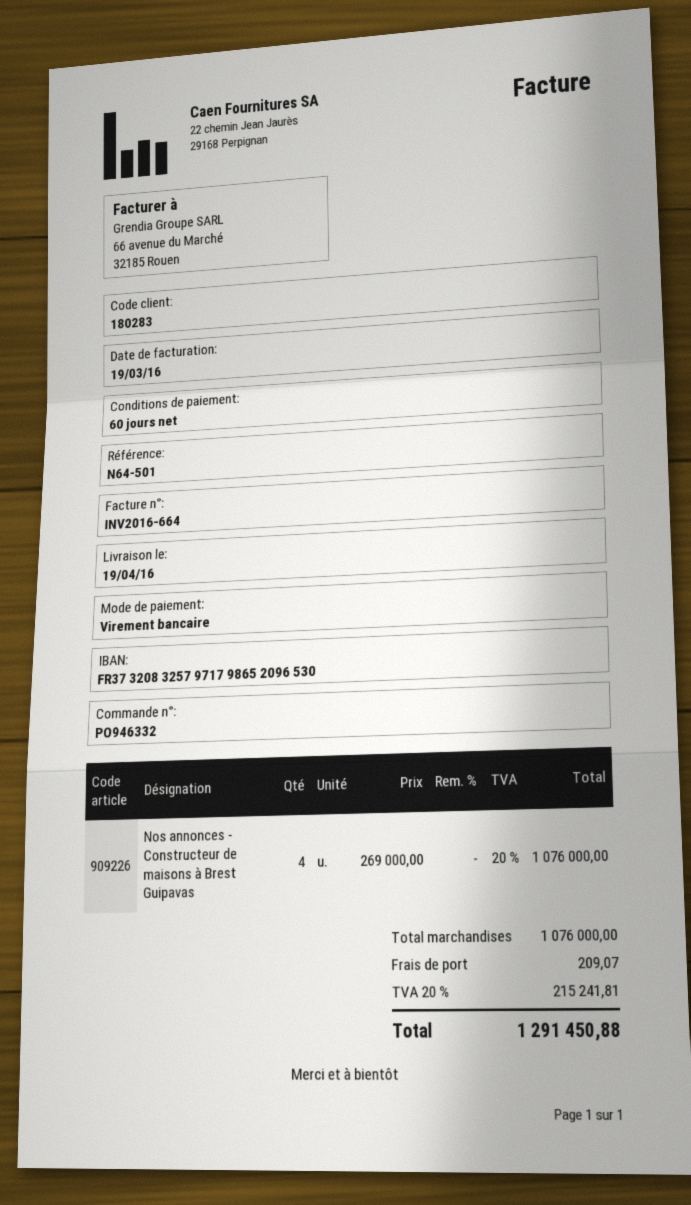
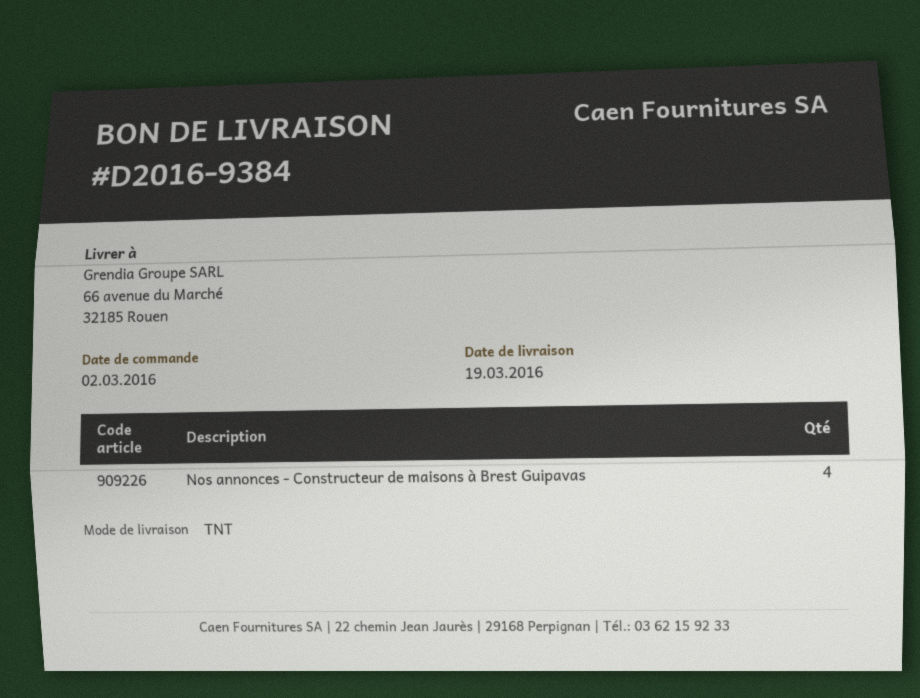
delivery date: 2016-04-19 -> 2016-03-19

